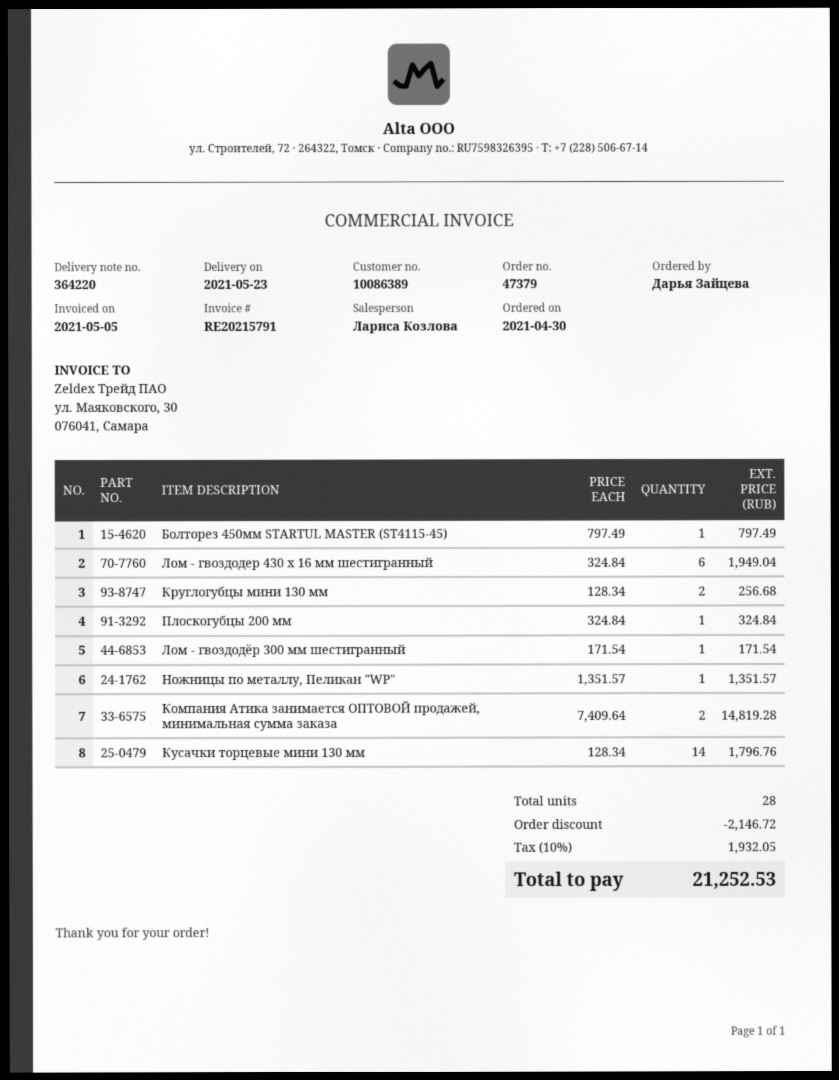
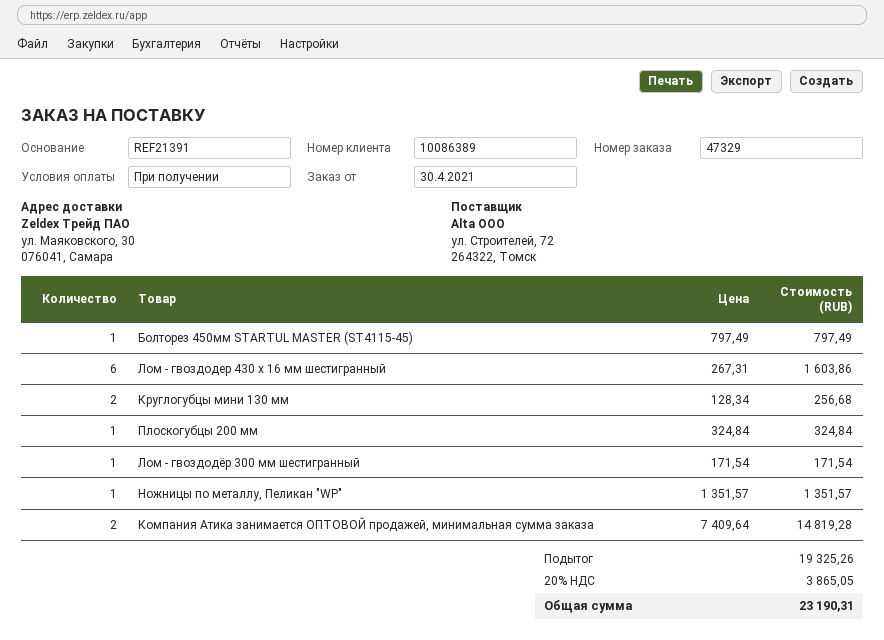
order number: 47379 -> 47329
Лом - гвоздодер 430 х 16 мм шестигранный: 6 x 324.84 = 1949.04 -> 6 x 267.31 = 1603.86
Кусачки торцевые мини 130 мм: 14 x 128.34 = 1796.76 -> none
discount: 2146.72 -> none
tax: 10% = 1932.05 -> 20% = 3865.05
total: 21252.53 -> 23190.31

